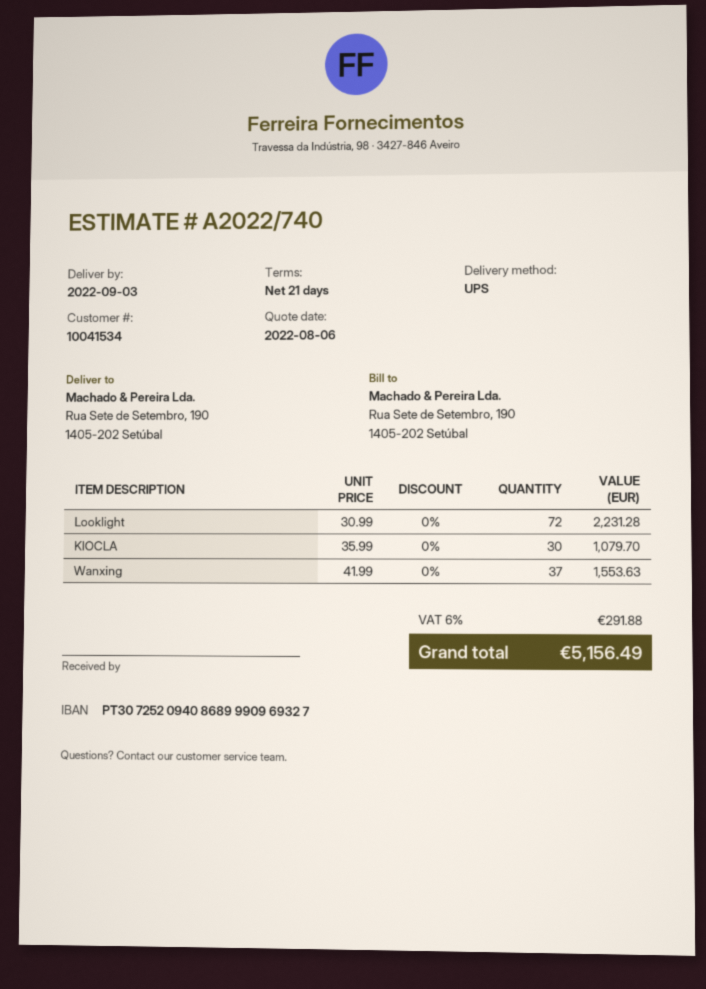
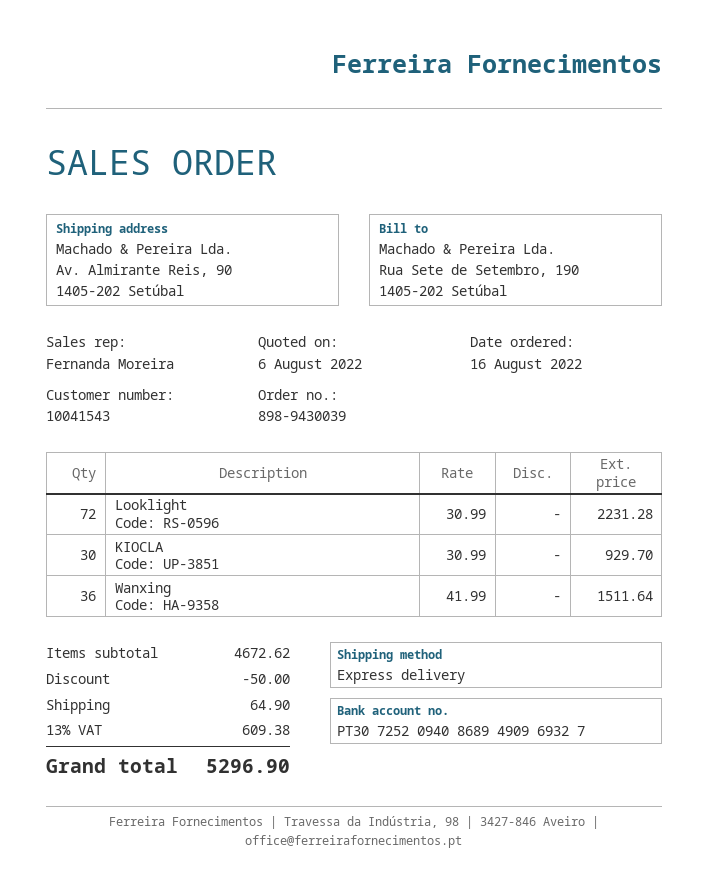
customer number: 10041534 -> 10041543
bank account: PT30725209408689990969327 -> PT30725209408689490969327
shipping method: UPS -> express
ship to: Rua Sete de Setembro, 190, 1405-202 Setúbal -> Av. Almirante Reis, 90, 1405-202 Setúbal
KIOCLA: 30 x 35.99 = 1079.70 -> 30 x 30.99 = 929.70
Wanxing: 37 x 41.99 = 1553.63 -> 36 x 41.99 = 1511.64
discount: none -> 50.00
shipping: none -> 64.90
tax: 6% = 291.88 -> 13% = 609.38
total: 5156.49 -> 5296.90

